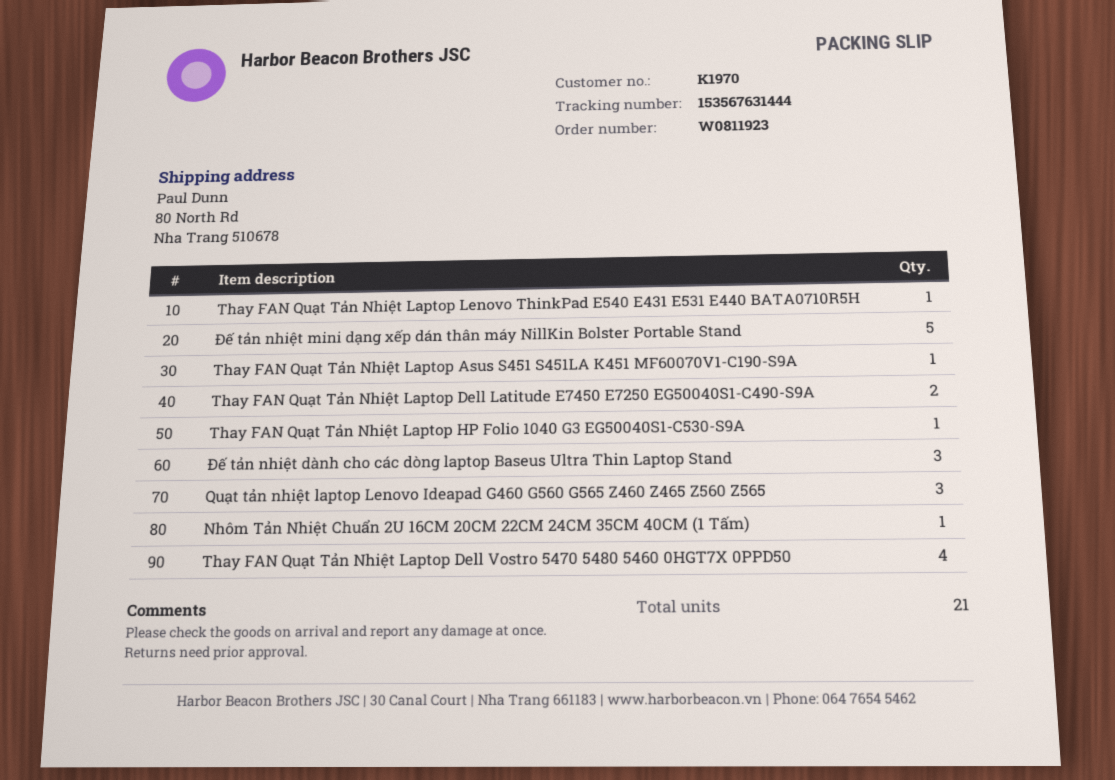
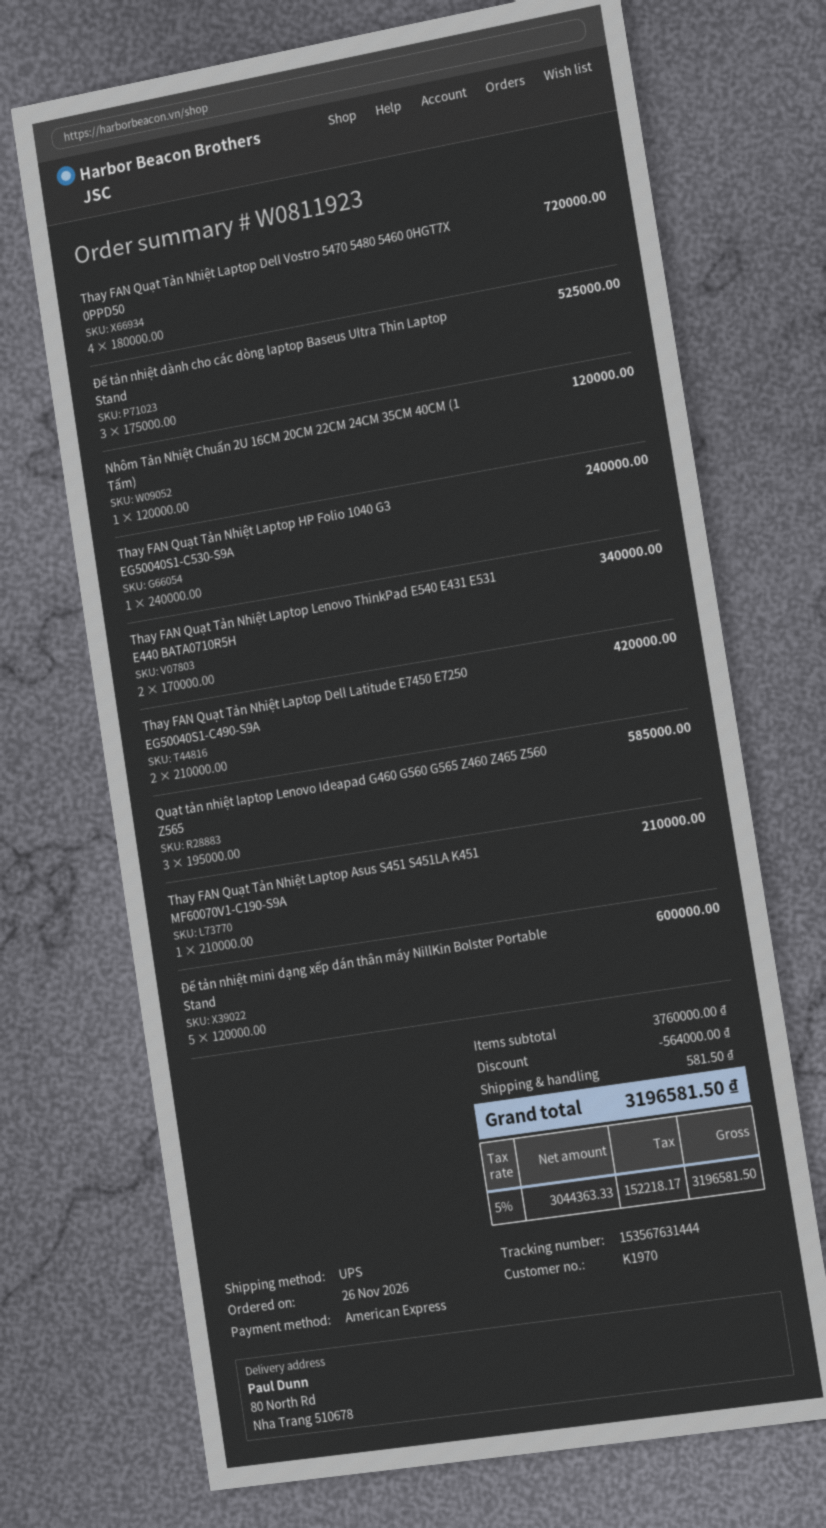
Thay FAN Quạt Tản Nhiệt Laptop Lenovo ThinkPad E540 E431 E531 E440 BATA0710R5H: 1 -> 2

